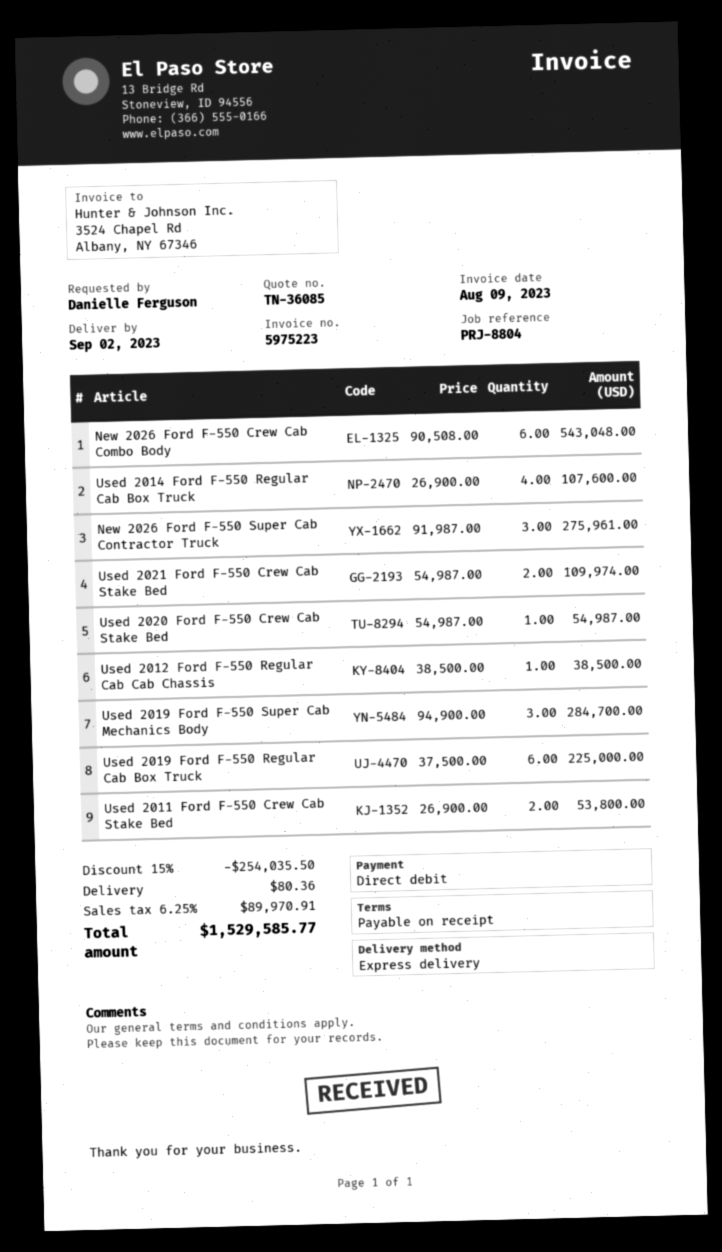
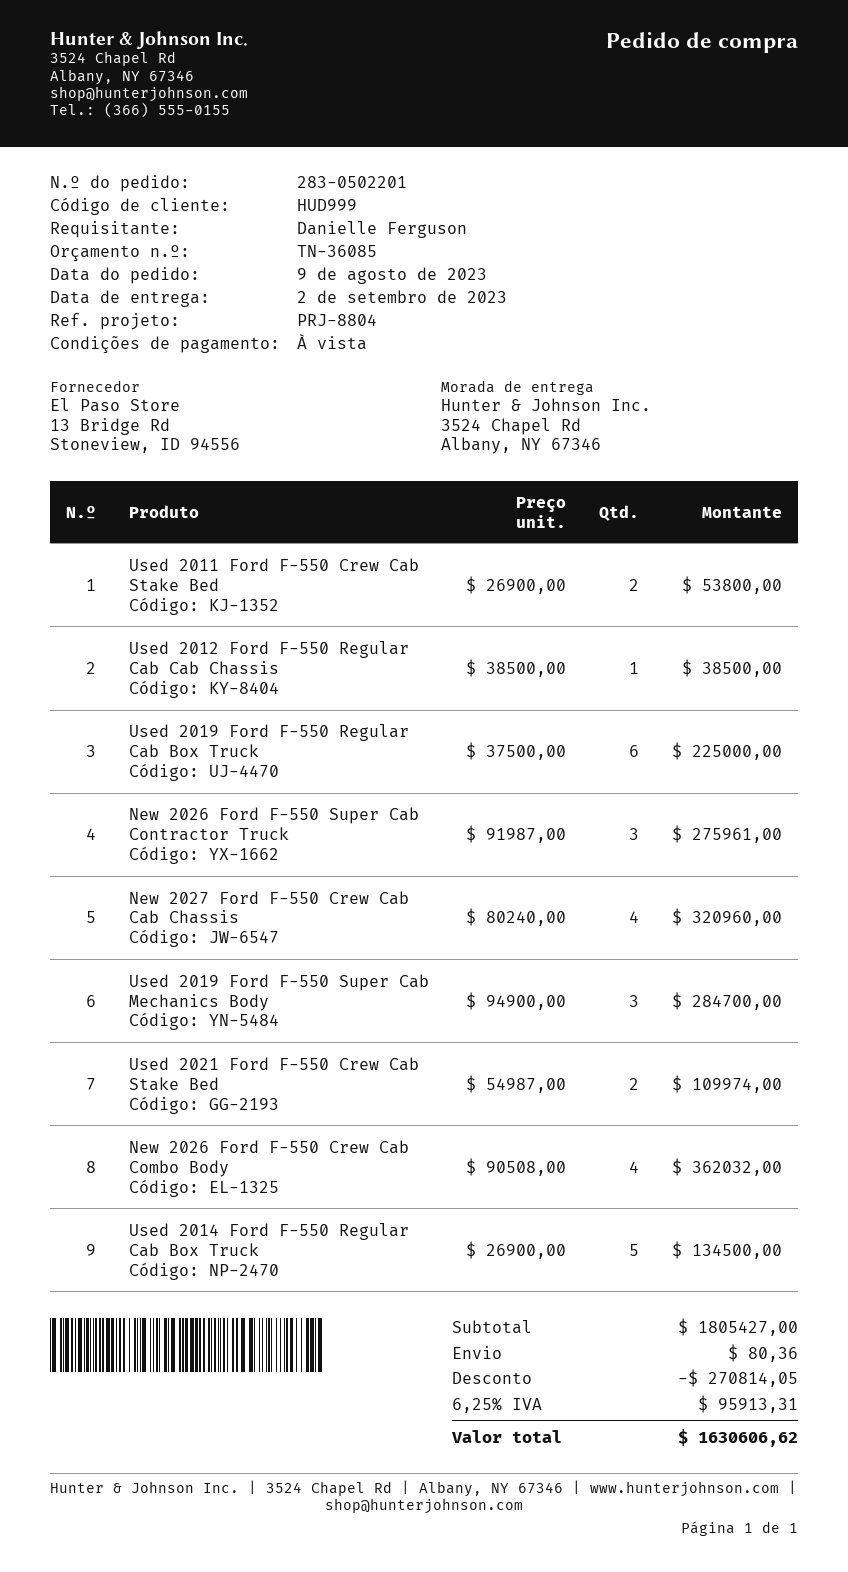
New 2026 Ford F-550 Crew Cab Combo Body: 6 x 90508.00 = 543048.00 -> 4 x 90508.00 = 362032.00
Used 2014 Ford F-550 Regular Cab Box Truck: 4 x 26900.00 = 107600.00 -> 5 x 26900.00 = 134500.00
Used 2020 Ford F-550 Crew Cab Stake Bed: 1 x 54987.00 = 54987.00 -> none
New 2027 Ford F-550 Crew Cab Cab Chassis: none -> 4 x 80240.00 = 320960.00
discount: 254035.50 -> 270814.05
tax: 6.25% = 89970.91 -> 6.25% = 95913.31
total: 1529585.77 -> 1630606.62

